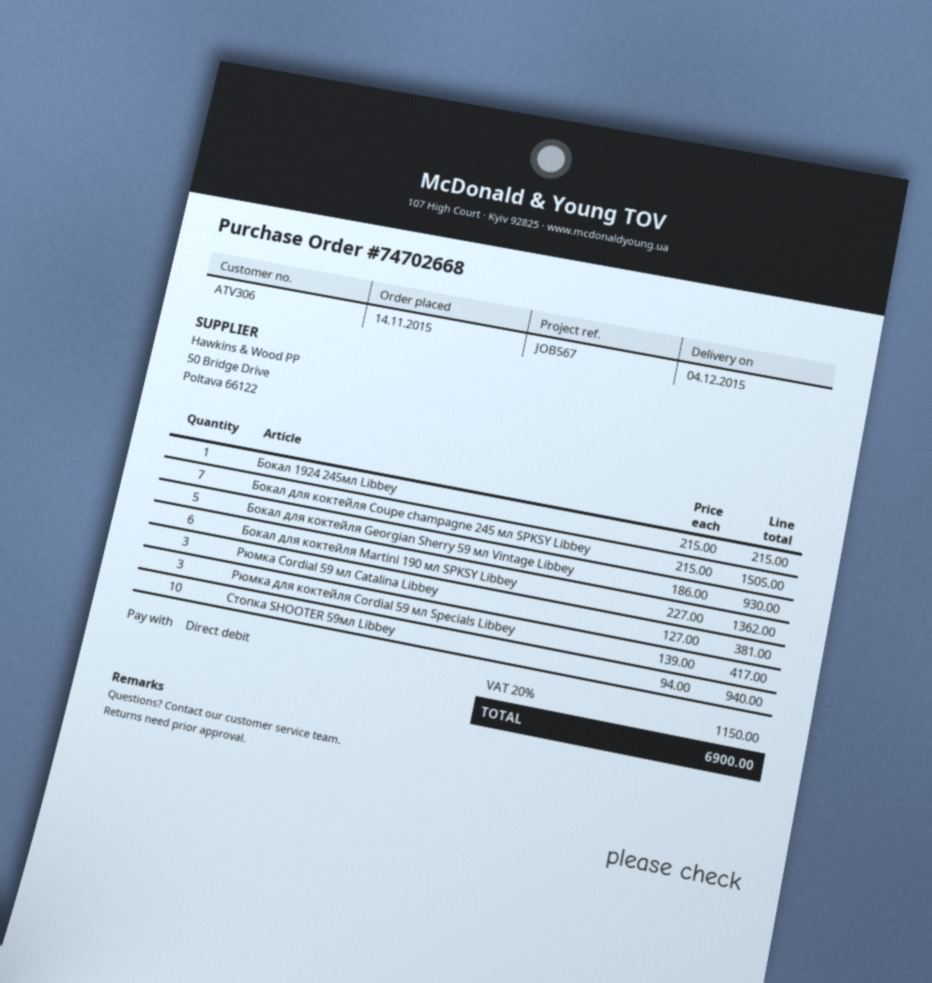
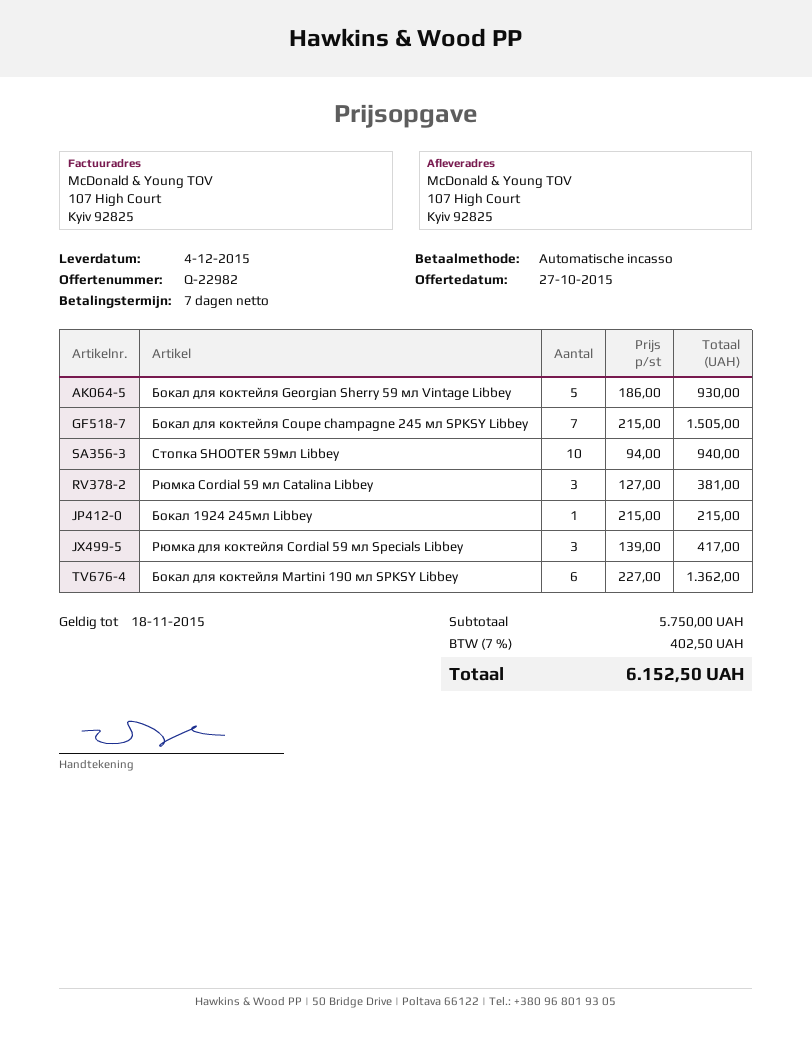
tax: 20% = 1150.00 -> 7% = 402.50
total: 6900.00 -> 6152.50

